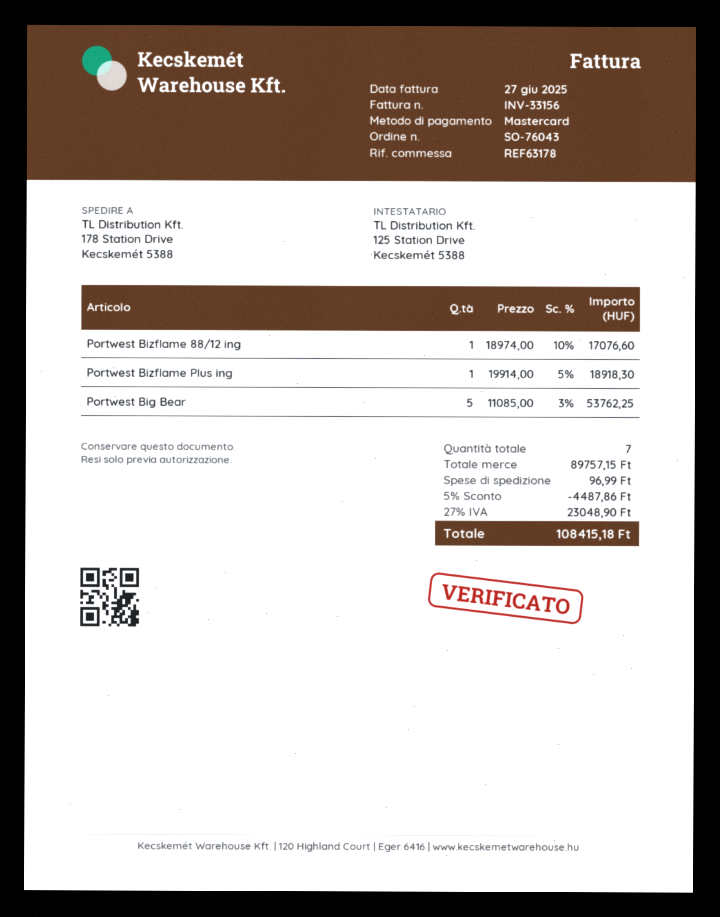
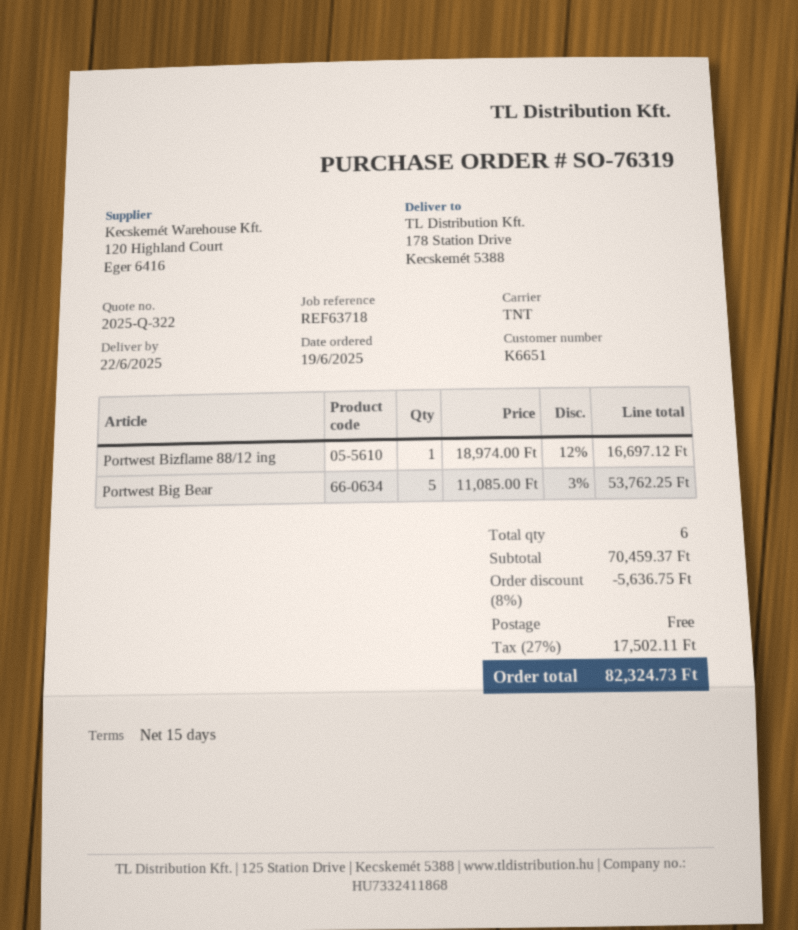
order number: SO-76043 -> SO-76319
reference: REF63178 -> REF63718
Portwest Bizflame 88/12 ing: 1 x 18974.00 - 10% = 17076.60 -> 1 x 18974.00 - 12% = 16697.12
Portwest Bizflame Plus ing: 1 x 19914.00 - 5% = 18918.30 -> none
total quantity: 7 -> 6
subtotal: 89757.15 -> 70459.37
discount: 5% = 4487.86 -> 8% = 5636.75
shipping: 96.99 -> 0.00
tax: 27% = 23048.90 -> 27% = 17502.11
total: 108415.18 -> 82324.73

